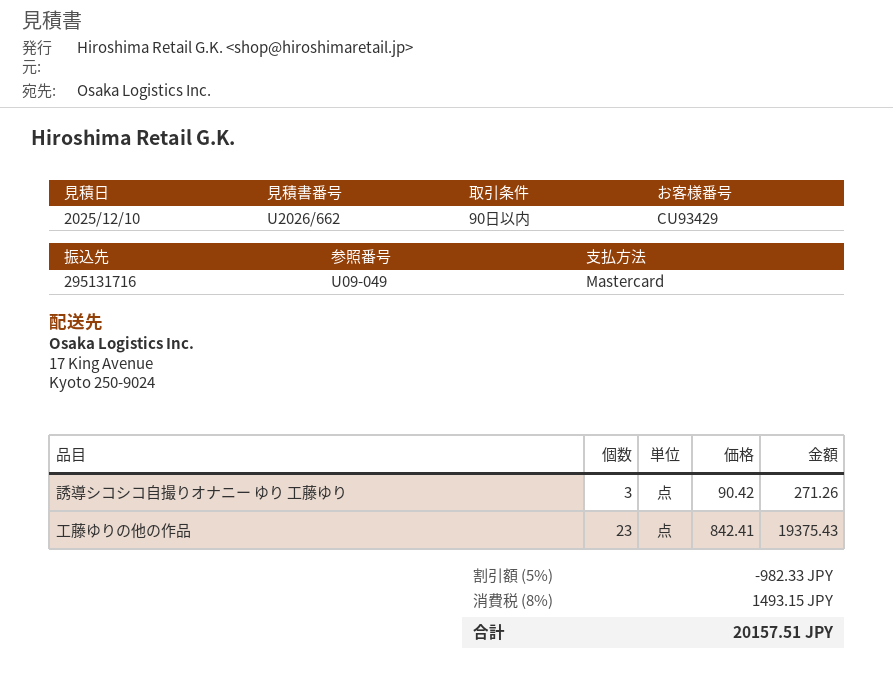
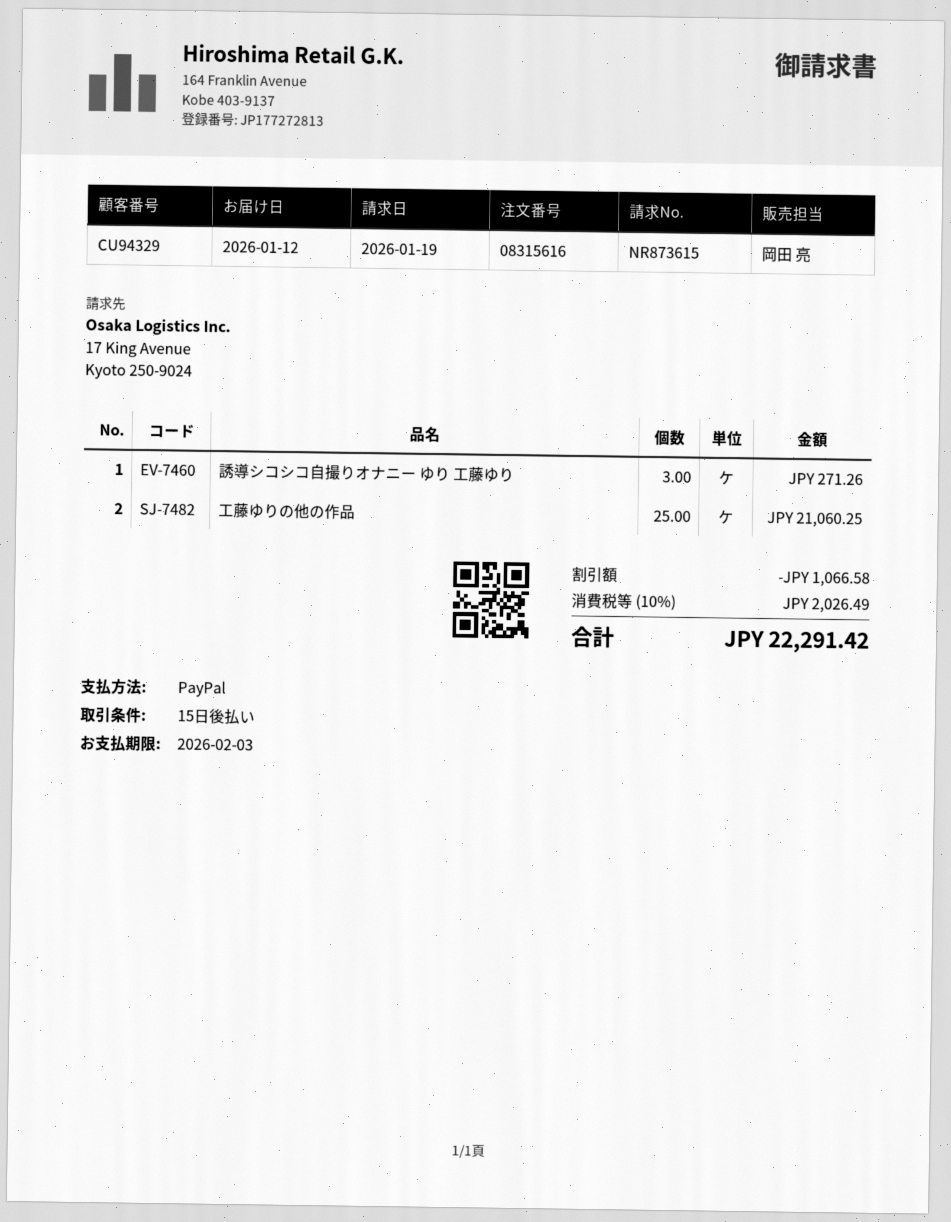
payment terms: 90 days -> 15 days
customer number: CU93429 -> CU94329
payment method: Mastercard -> PayPal
工藤ゆりの他の作品: 23 for 19375.43 -> 25 for 21060.25
discount: 982.33 -> 1066.58
tax: 8% = 1493.15 -> 10% = 2026.49
total: 20157.51 -> 22291.42

